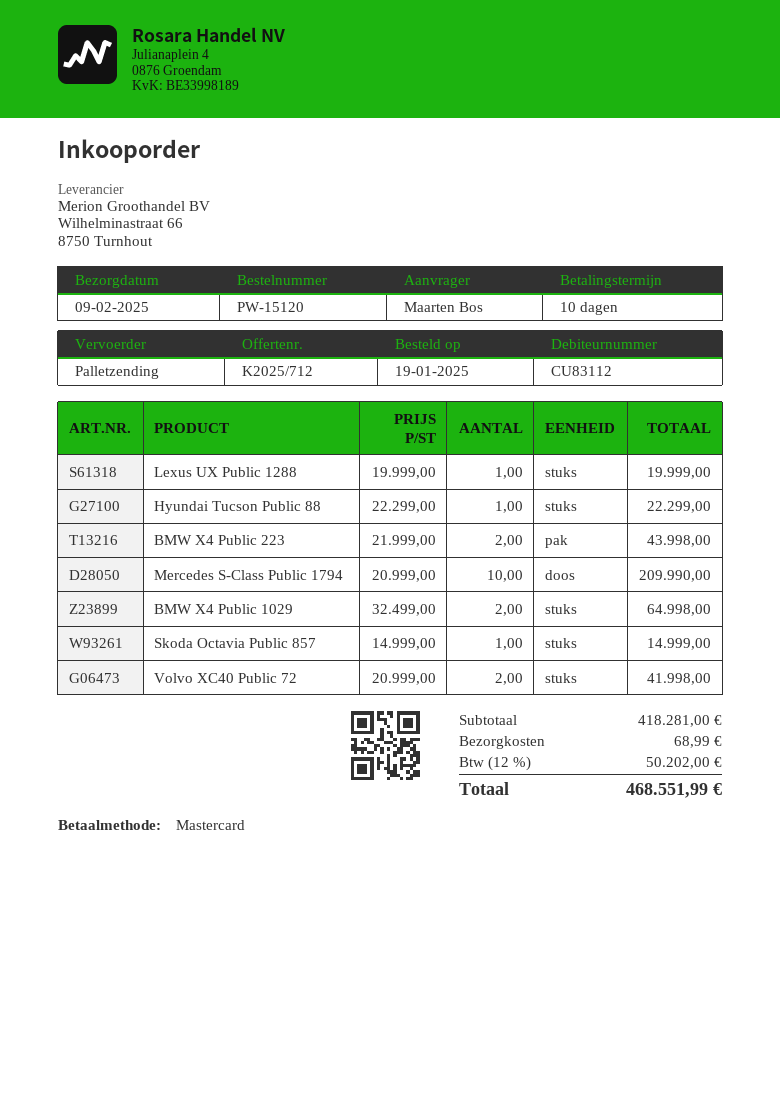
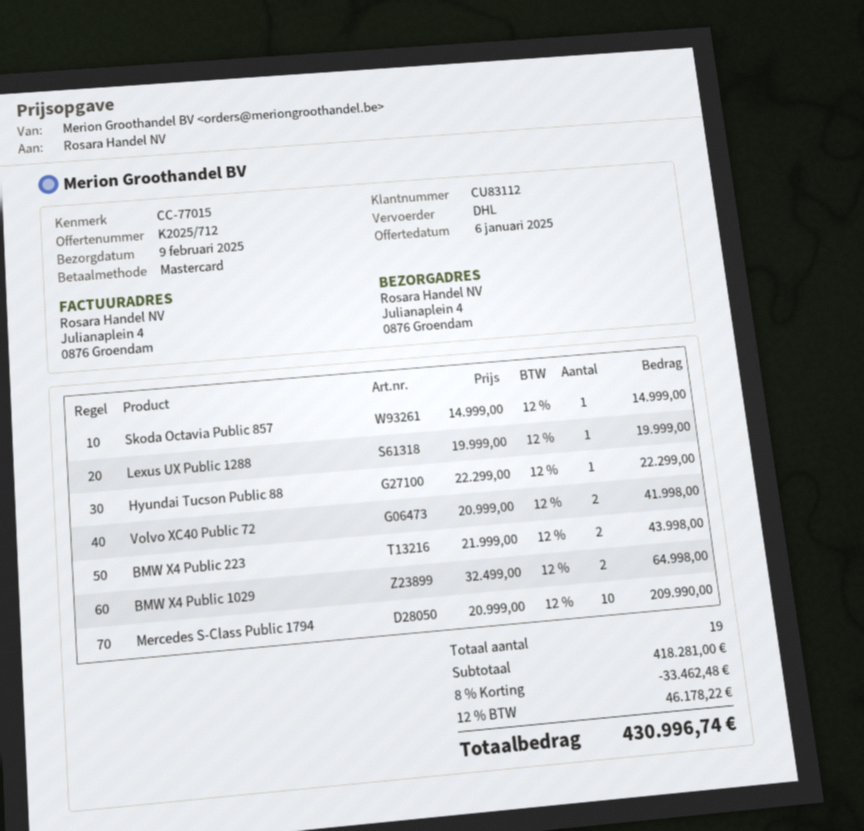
shipping method: pallet freight -> DHL
discount: none -> 8% = 33462.48
shipping: 68.99 -> none
tax: 12% = 50202.00 -> 12% = 46178.22
total: 468551.99 -> 430996.74

